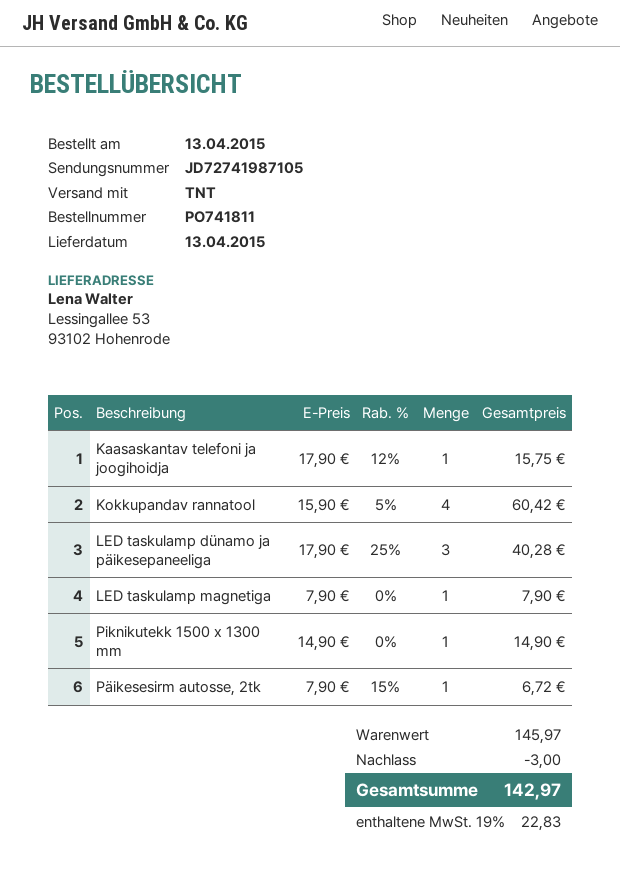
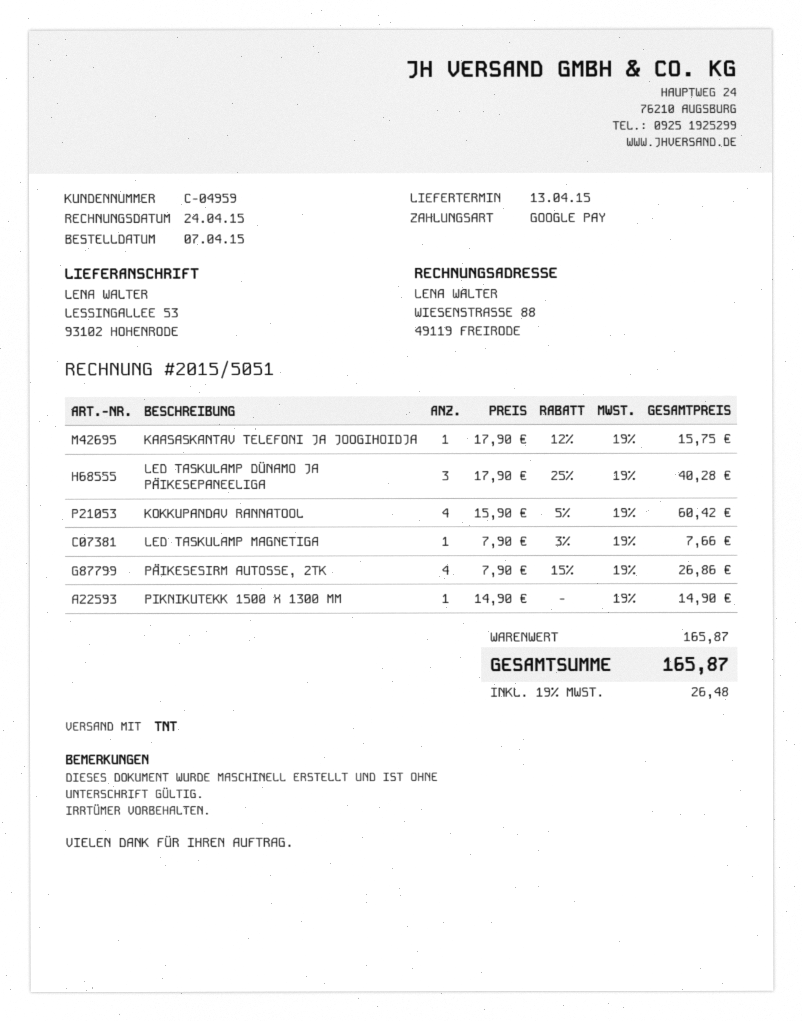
order date: 2015-04-13 -> 2015-04-07
LED taskulamp magnetiga: 1 x 7.90 = 7.90 -> 1 x 7.90 - 3% = 7.66
Päikesesirm autosse, 2tk: 1 x 7.90 - 15% = 6.72 -> 4 x 7.90 - 15% = 26.86
subtotal: 145.97 -> 165.87
discount: 3.00 -> none
tax: 19% = 22.83 -> 19% = 26.48
total: 142.97 -> 165.87

